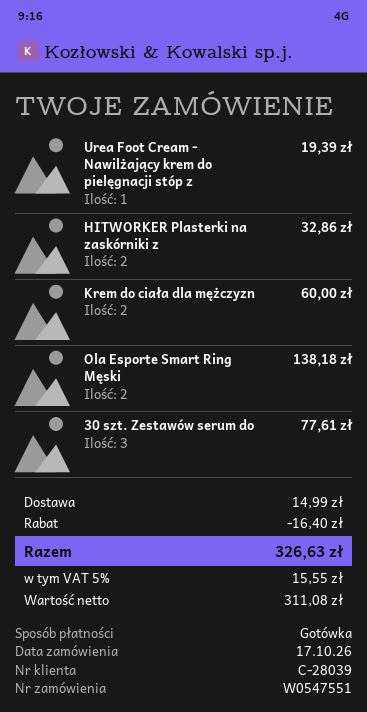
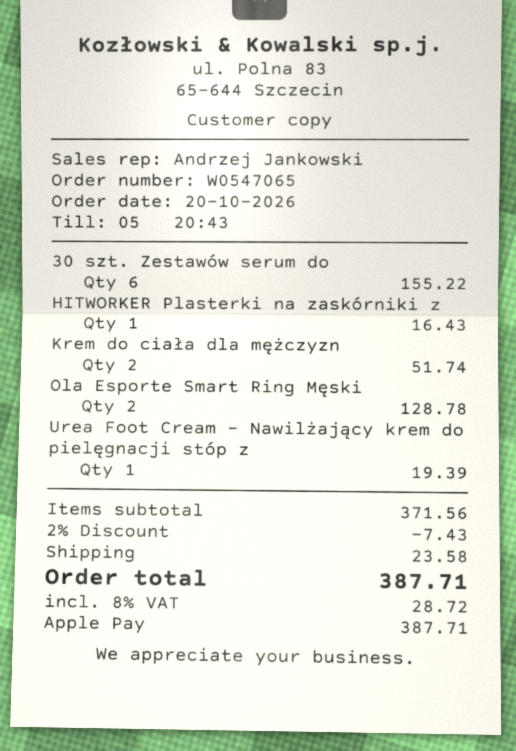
order number: W0547551 -> W0547065
order date: 2026-10-17 -> 2026-10-20
payment method: cash -> Apple Pay
HITWORKER Plasterki na zaskórniki z: 2 for 32.86 -> 1 for 16.43
Krem do ciała dla mężczyzn: 2 for 60.00 -> 2 for 51.74
Ola Esporte Smart Ring Męski: 2 for 138.18 -> 2 for 128.78
30 szt. Zestawów serum do: 3 for 77.61 -> 6 for 155.22
discount: 16.40 -> 7.43
shipping: 14.99 -> 23.58
tax: 5% = 15.55 -> 8% = 28.72
total: 326.63 -> 387.71

